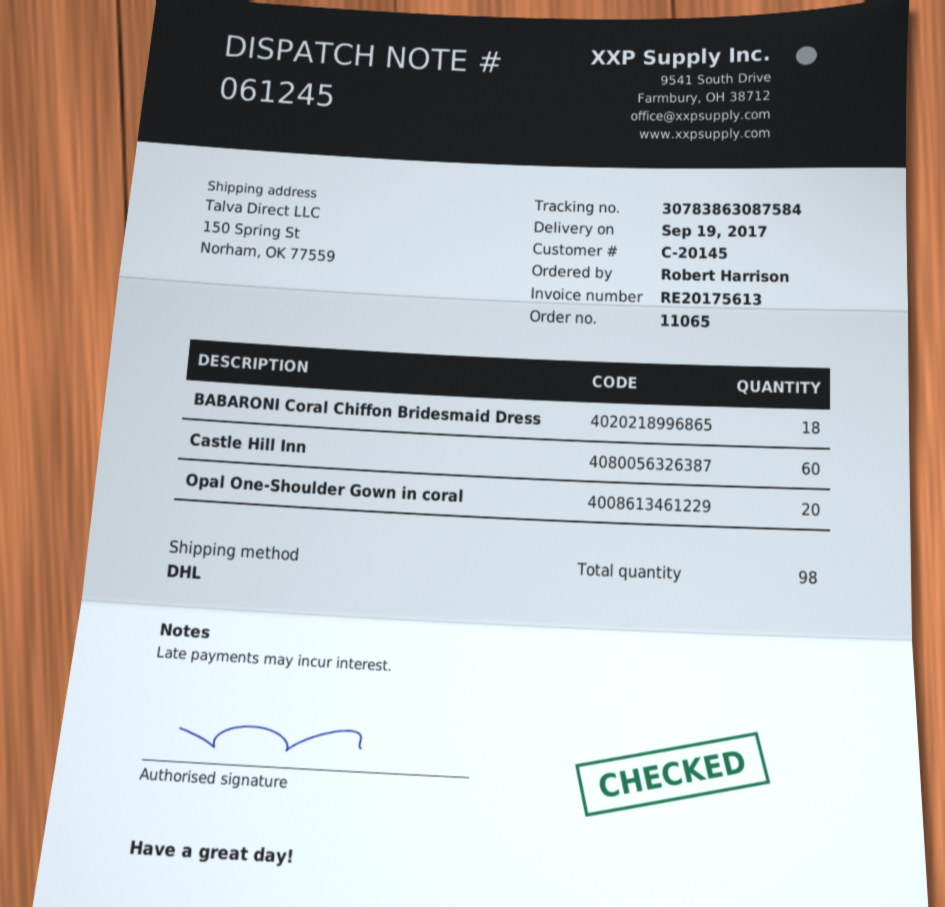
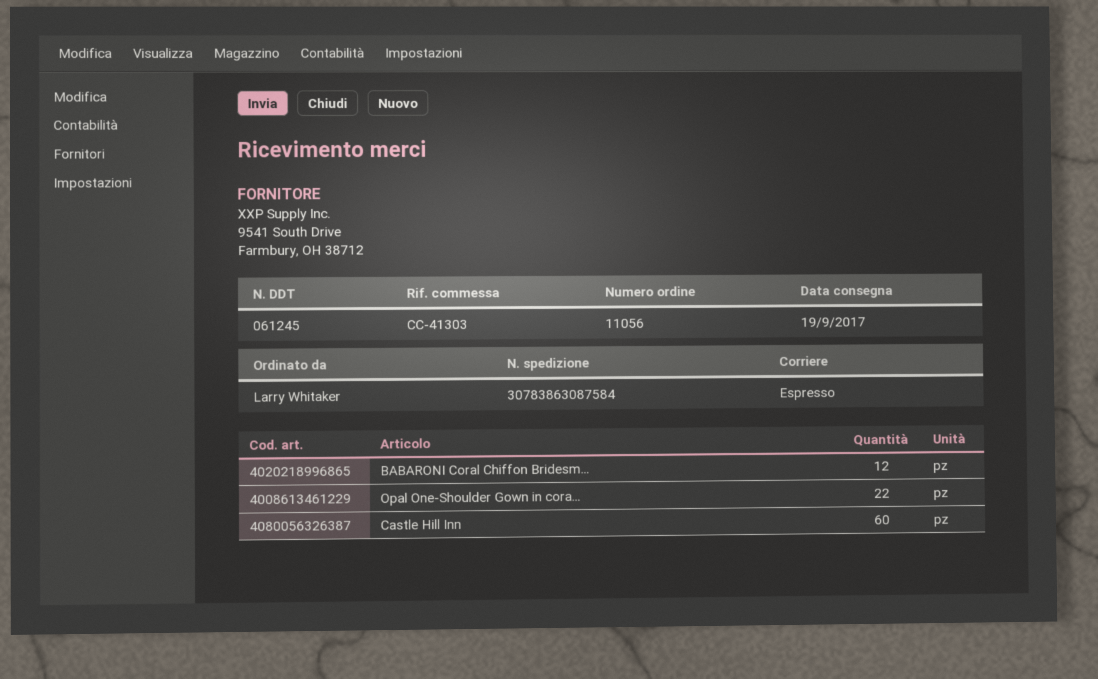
order number: 11065 -> 11056
ordered by: Robert Harrison -> Larry Whitaker
shipping method: DHL -> express
BABARONI Coral Chiffon Bridesmaid Dress: 18 -> 12
Opal One-Shoulder Gown in coral: 20 -> 22

